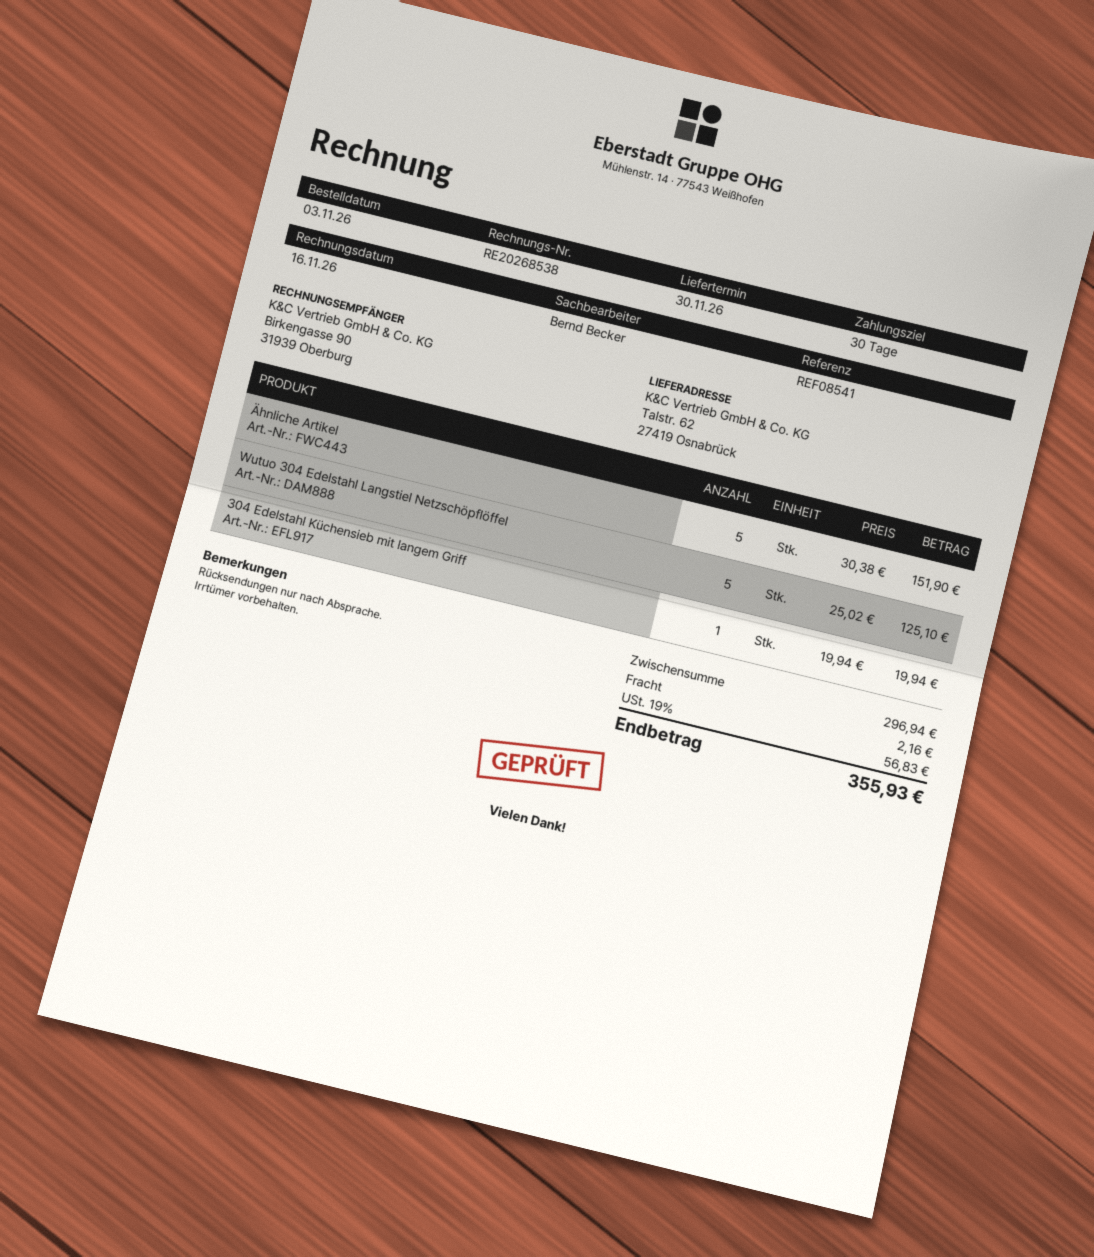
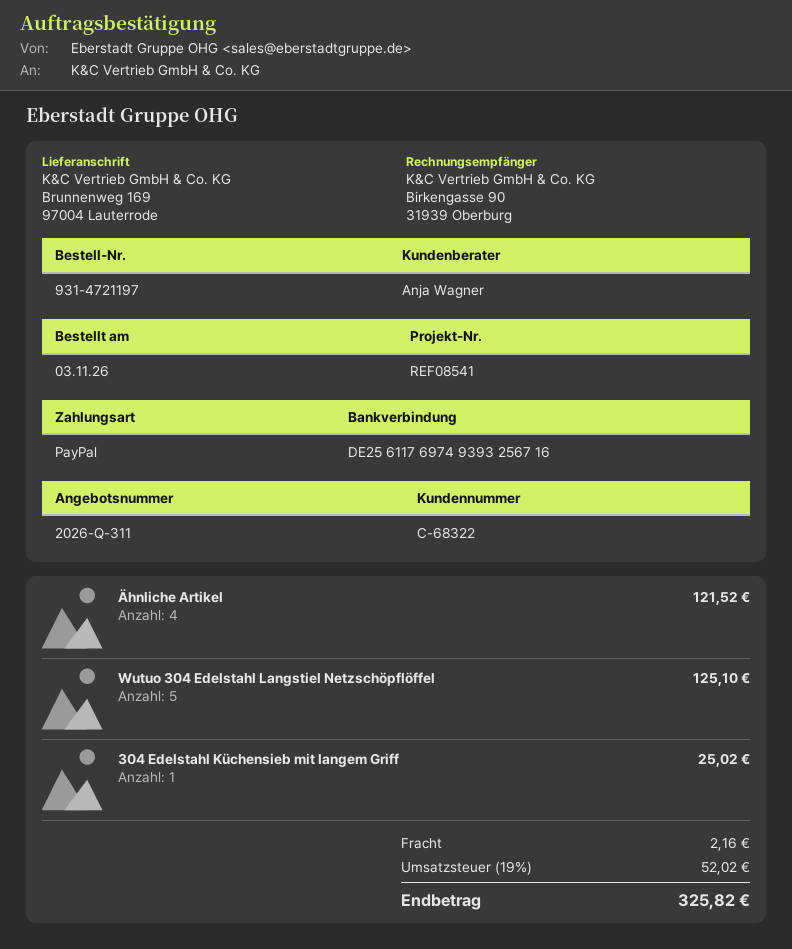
sales rep: Bernd Becker -> Anja Wagner
ship to: Talstr. 62, 27419 Osnabrück -> Brunnenweg 169, 97004 Lauterrode
Ähnliche Artikel: 5 for 151.90 -> 4 for 121.52
304 Edelstahl Küchensieb mit langem Griff: 1 for 19.94 -> 1 for 25.02
tax: 19% = 56.83 -> 19% = 52.02
total: 355.93 -> 325.82

